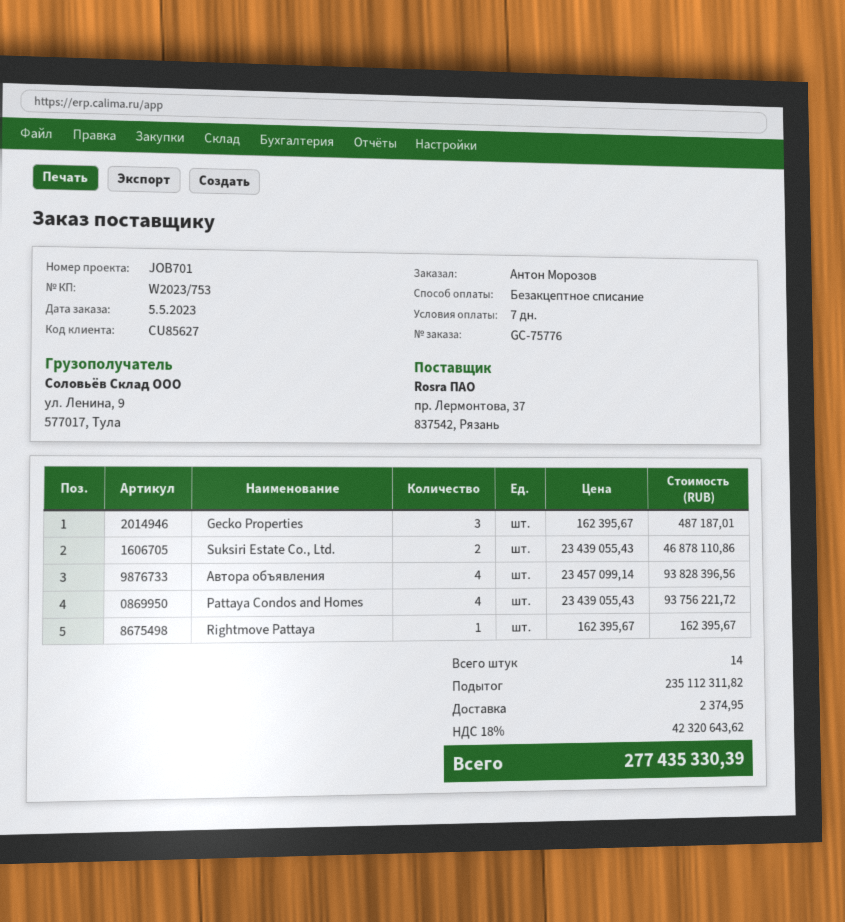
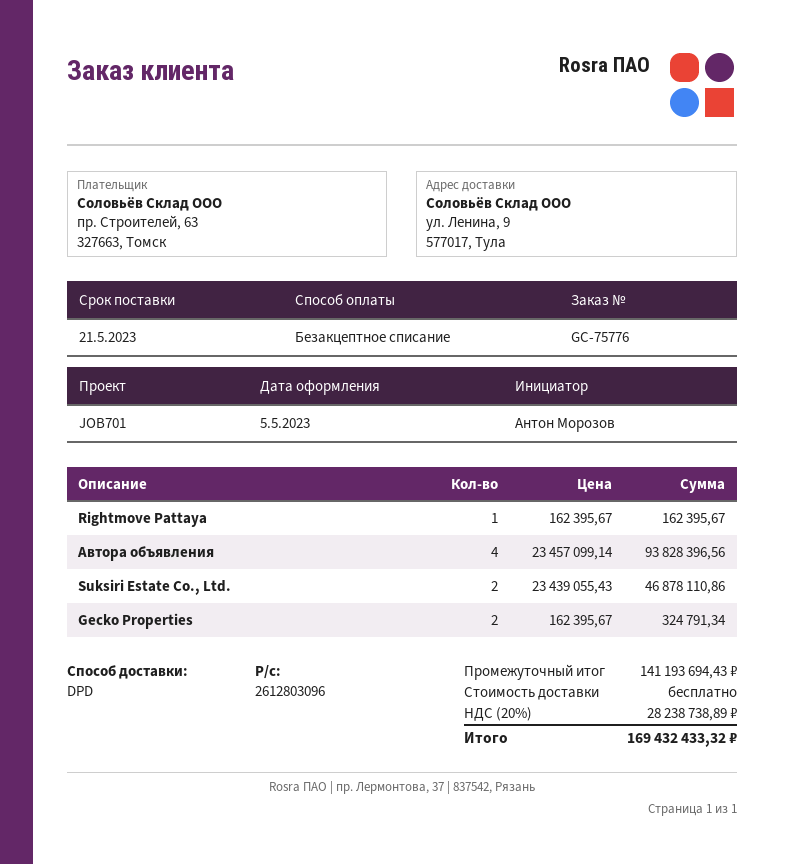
Gecko Properties: 3 x 162395.67 = 487187.01 -> 2 x 162395.67 = 324791.34
Pattaya Condos and Homes: 4 x 23439055.43 = 93756221.72 -> none
subtotal: 235112311.82 -> 141193694.43
shipping: 2374.95 -> 0.00
tax: 18% = 42320643.62 -> 20% = 28238738.89
total: 277435330.39 -> 169432433.32

